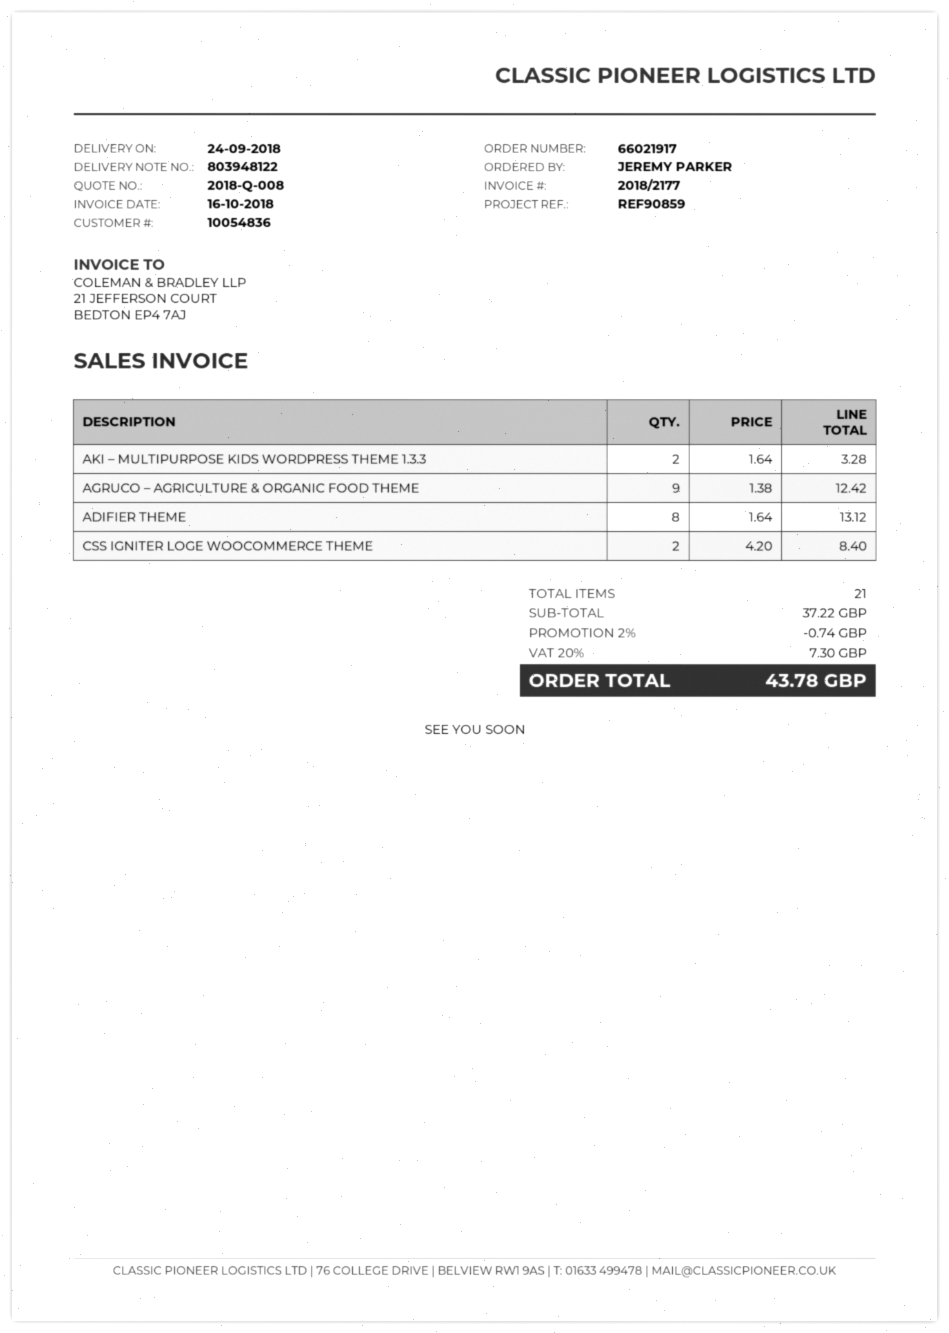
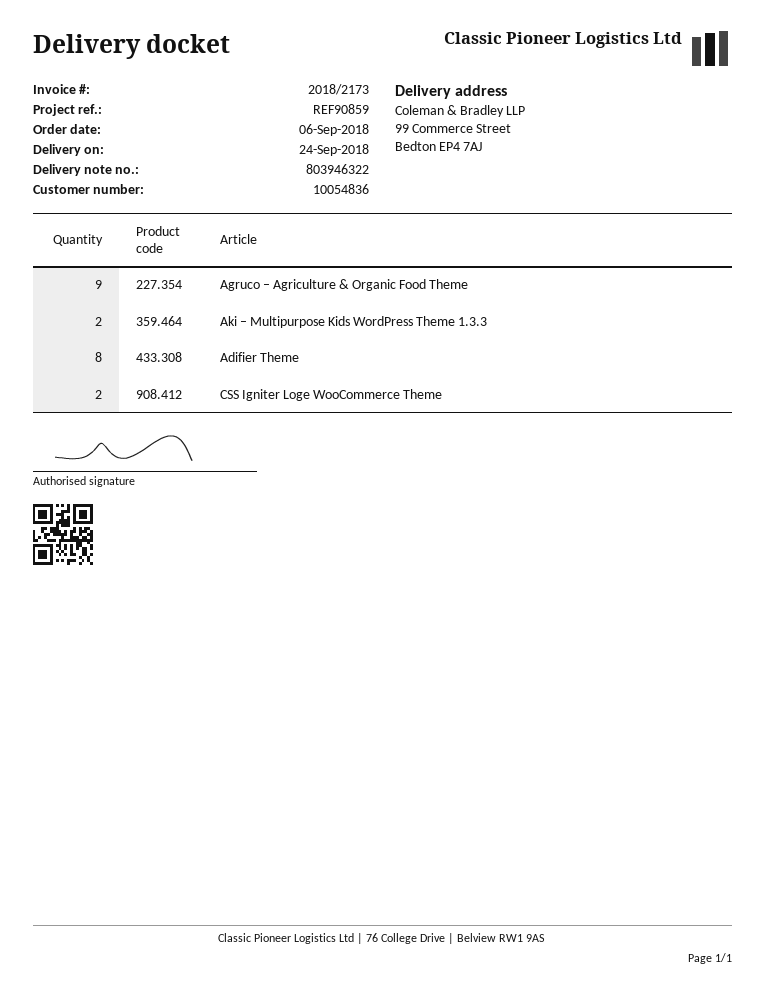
delivery note number: 803948122 -> 803946322
invoice number: 2018/2177 -> 2018/2173

